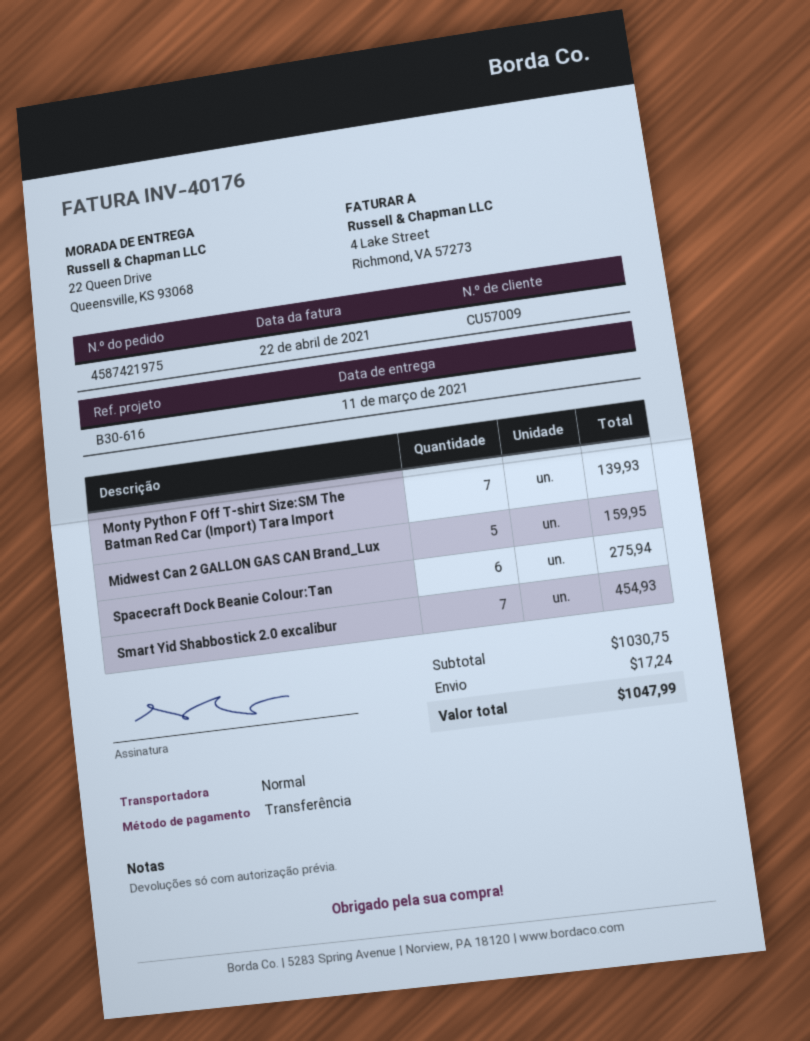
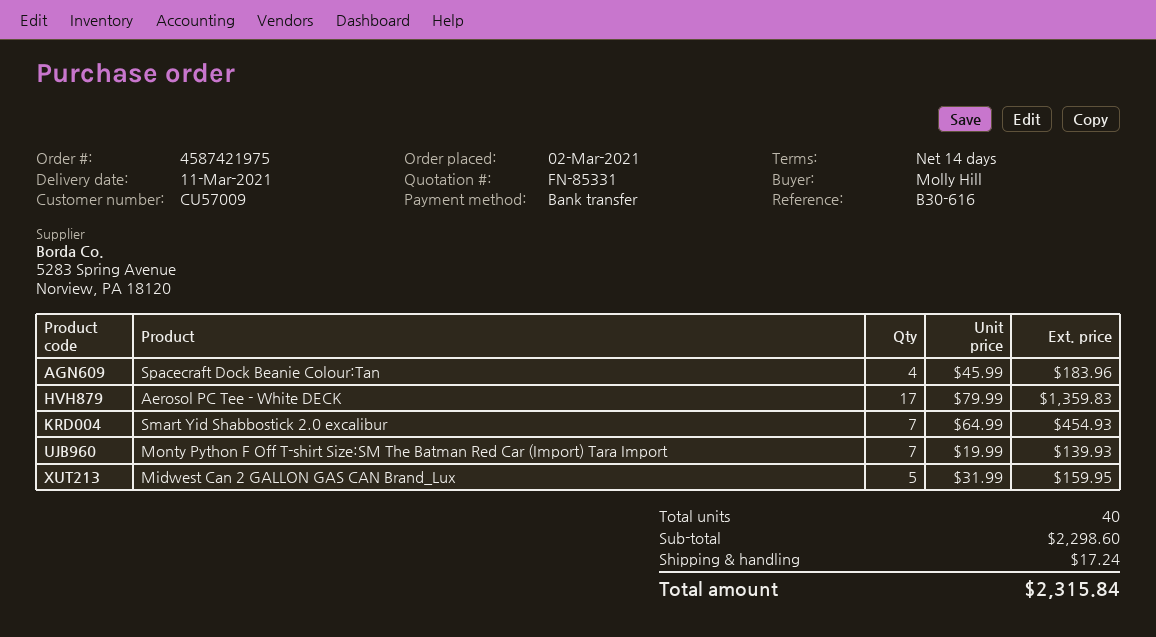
Spacecraft Dock Beanie Colour:Tan: 6 for 275.94 -> 4 for 183.96
Aerosol PC Tee - White DECK: none -> 17 for 1359.83
subtotal: 1030.75 -> 2298.60
total: 1047.99 -> 2315.84

